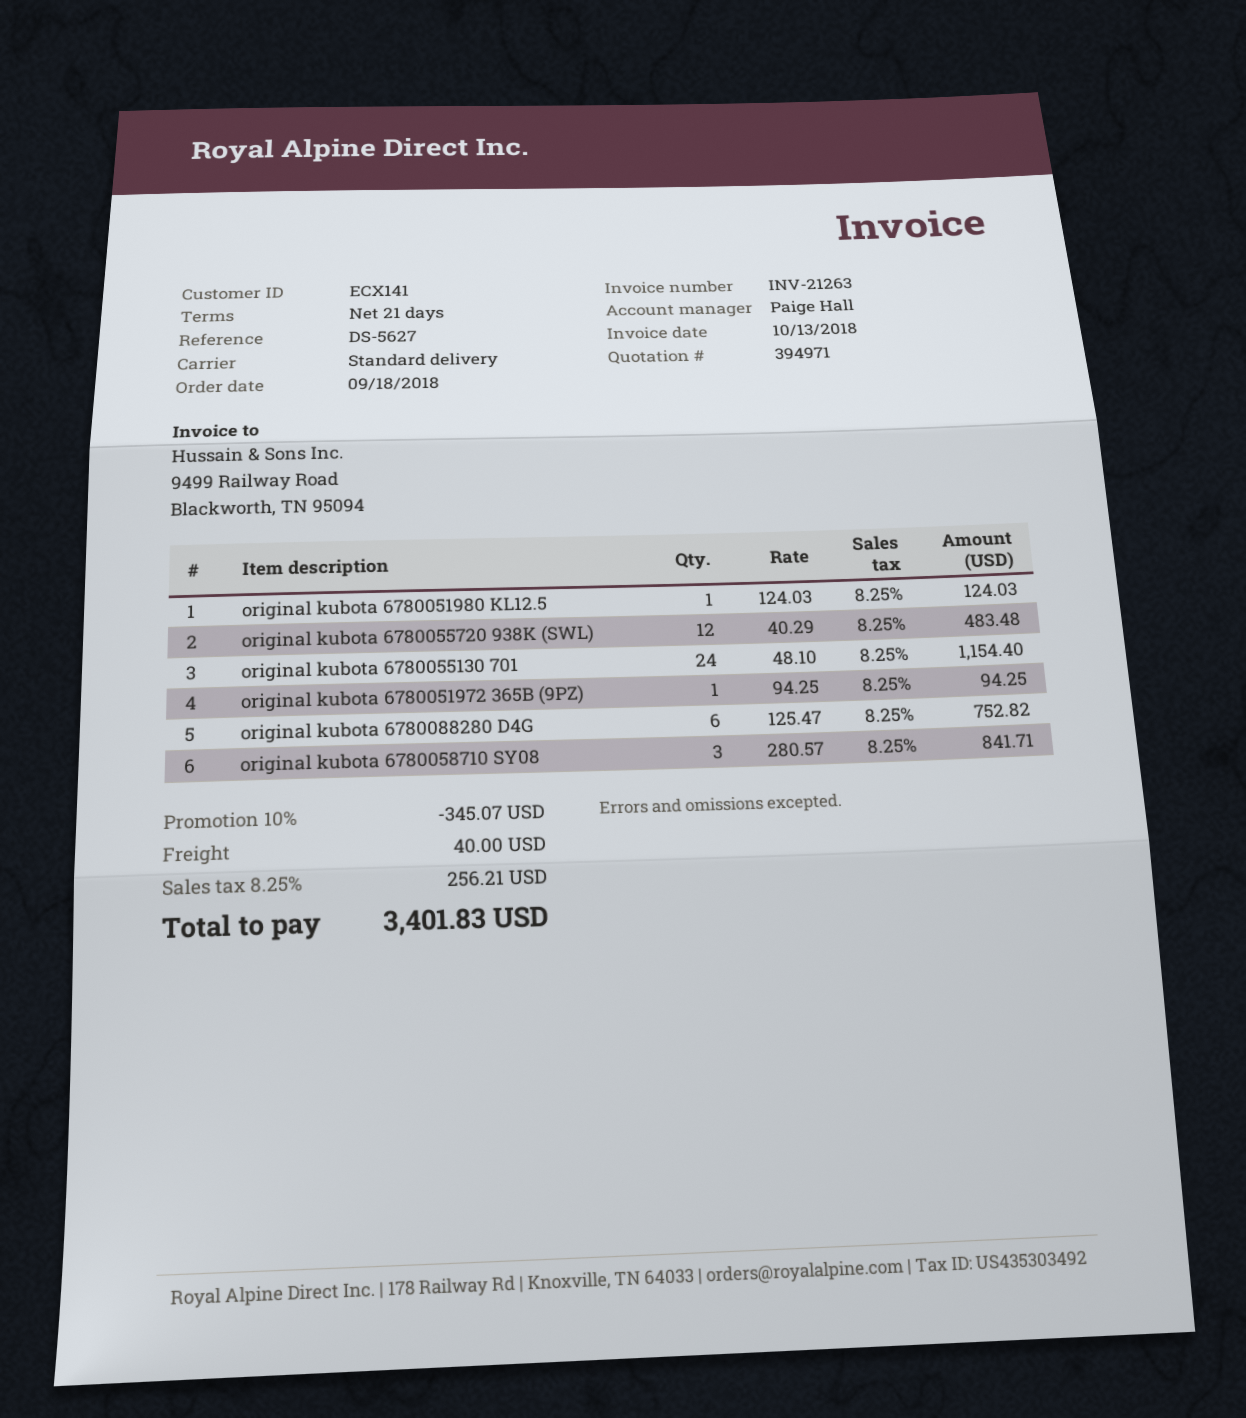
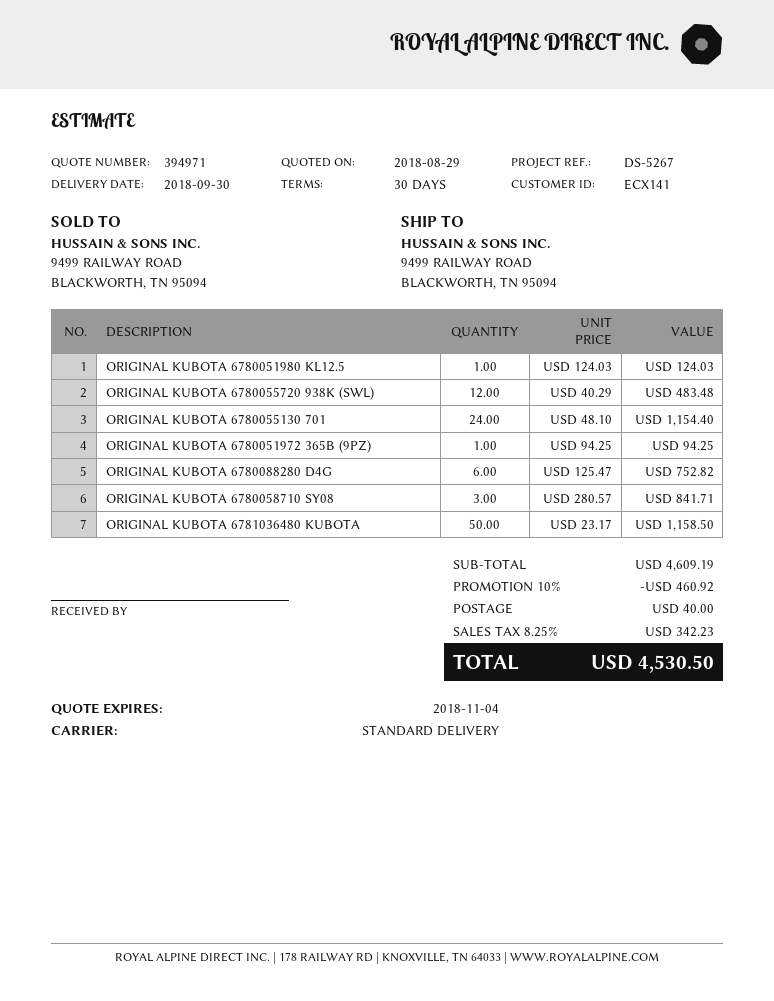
payment terms: 21 days -> 30 days
reference: DS-5627 -> DS-5267
ORIGINAL KUBOTA 6781036480 KUBOTA: none -> 50 x 23.17 = 1158.50
discount: 10% = 345.07 -> 10% = 460.92
tax: 8.25% = 256.21 -> 8.25% = 342.23
total: 3401.83 -> 4530.50

